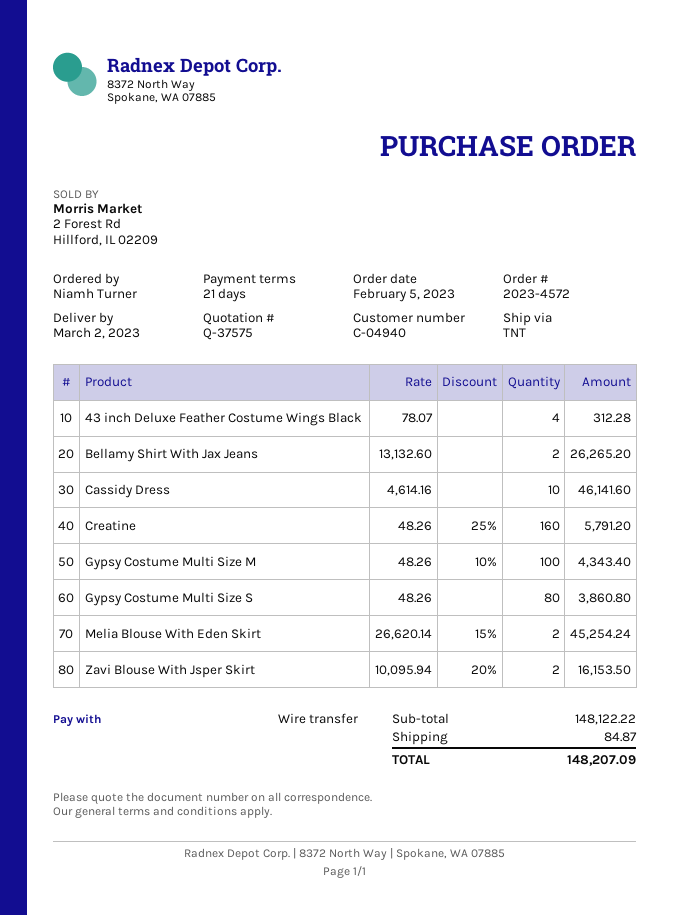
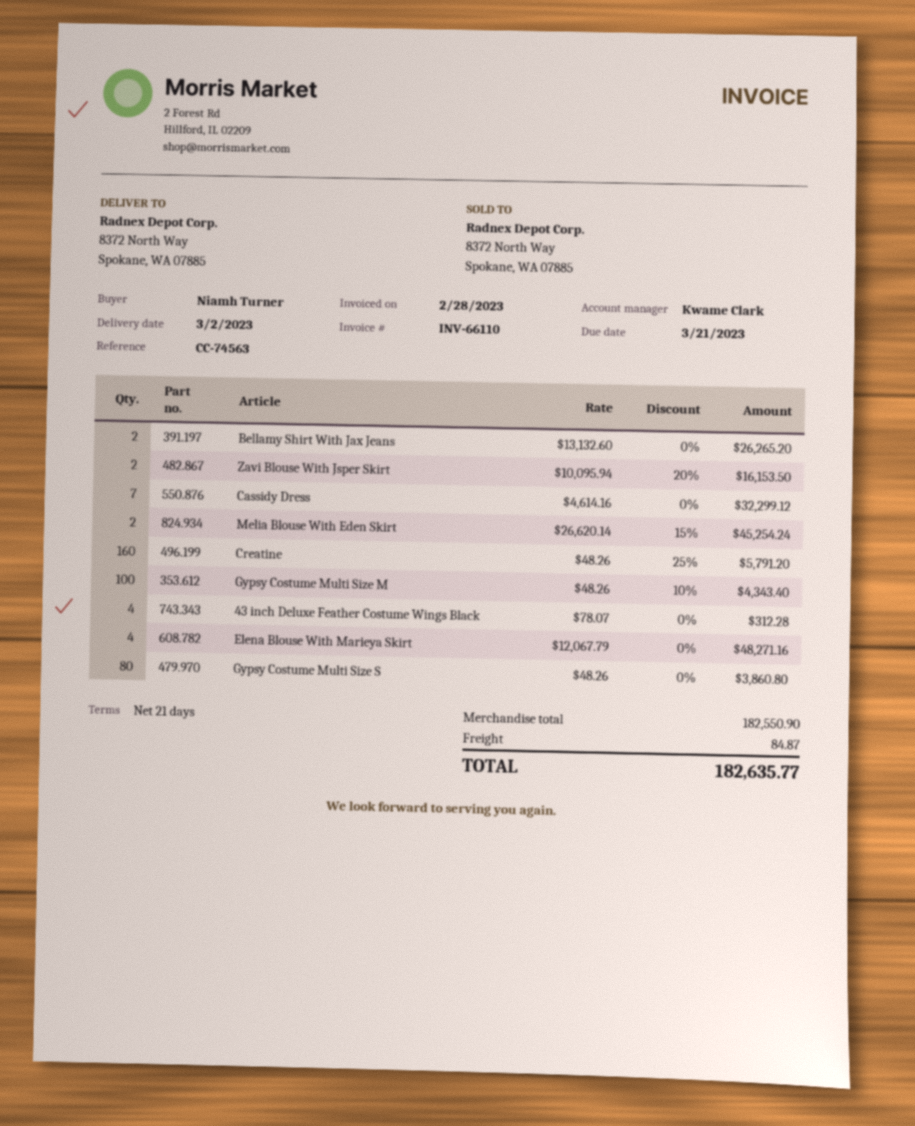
Cassidy Dress: 10 x 4614.16 = 46141.60 -> 7 x 4614.16 = 32299.12
Elena Blouse With Marieya Skirt: none -> 4 x 12067.79 = 48271.16
subtotal: 148122.22 -> 182550.90
total: 148207.09 -> 182635.77

